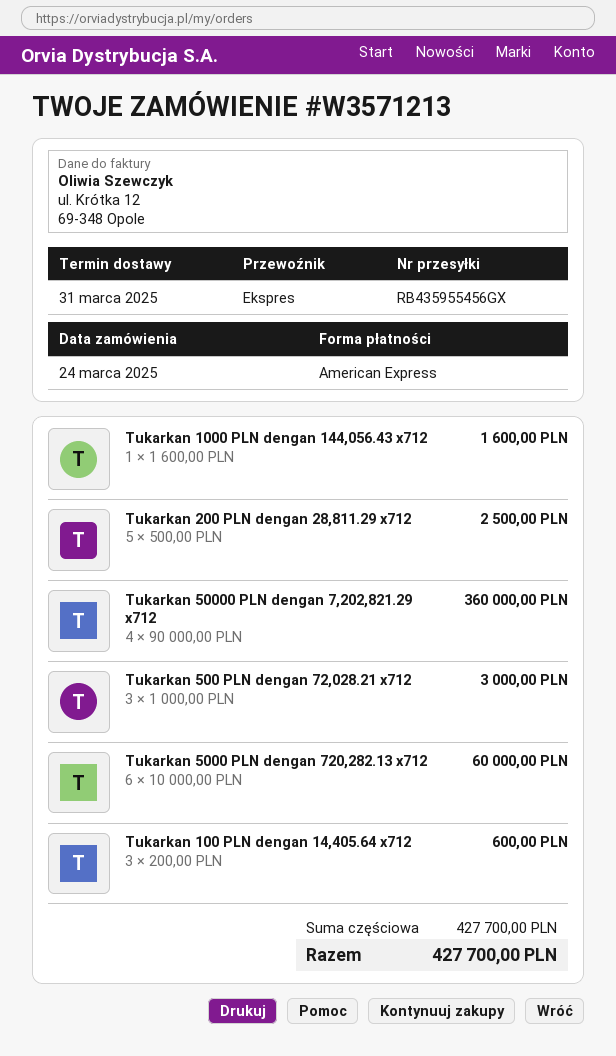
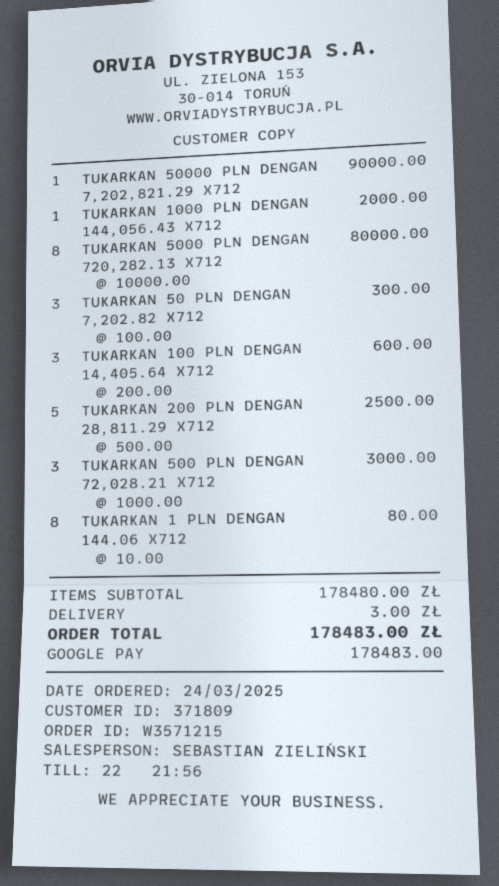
order number: W3571213 -> W3571215
payment method: American Express -> Google Pay
Tukarkan 1000 PLN dengan 144,056.43 x712: 1 x 1600.00 = 1600.00 -> 1 x 2000.00 = 2000.00
Tukarkan 50000 PLN dengan 7,202,821.29 x712: 4 x 90000.00 = 360000.00 -> 1 x 90000.00 = 90000.00
Tukarkan 5000 PLN dengan 720,282.13 x712: 6 x 10000.00 = 60000.00 -> 8 x 10000.00 = 80000.00
TUKARKAN 50 PLN DENGAN 7,202.82 X712: none -> 3 x 100.00 = 300.00
TUKARKAN 1 PLN DENGAN 144.06 X712: none -> 8 x 10.00 = 80.00
subtotal: 427700.00 -> 178480.00
shipping: none -> 3.00
total: 427700.00 -> 178483.00

